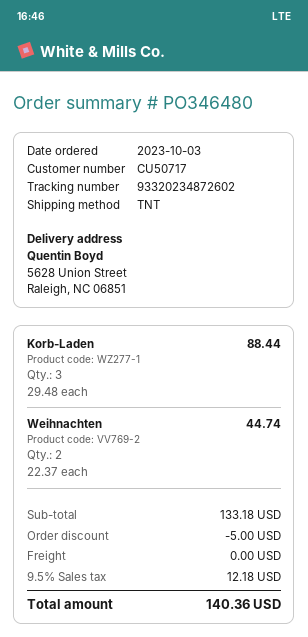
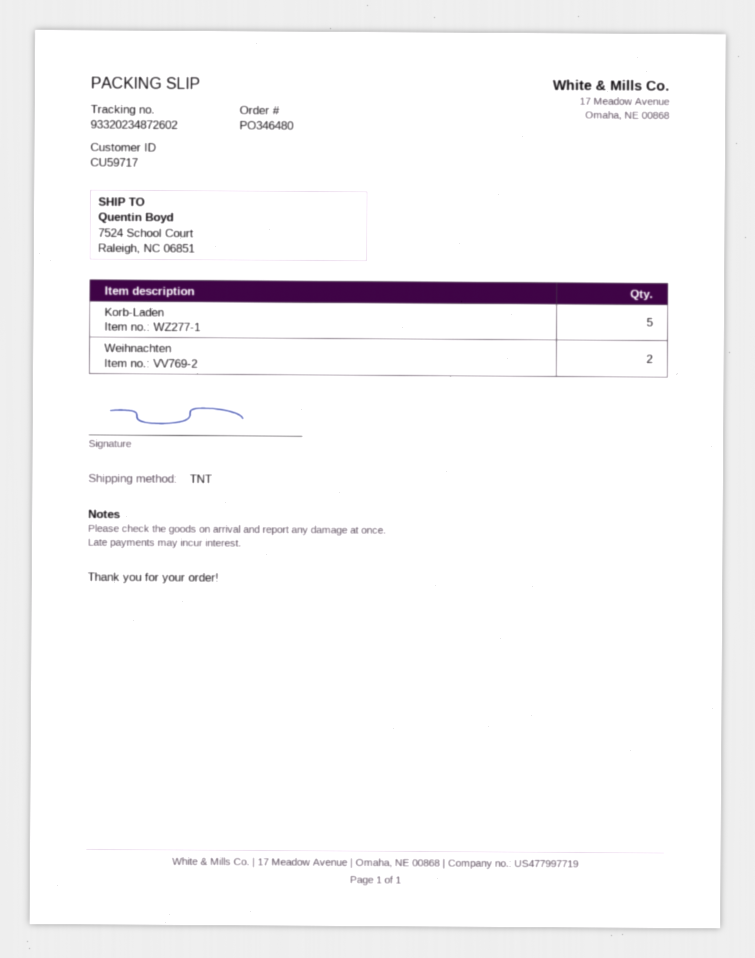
customer number: CU50717 -> CU59717
ship to: 5628 Union Street, Raleigh, NC 06851 -> 7524 School Court, Raleigh, NC 06851
Korb-Laden: 3 -> 5

